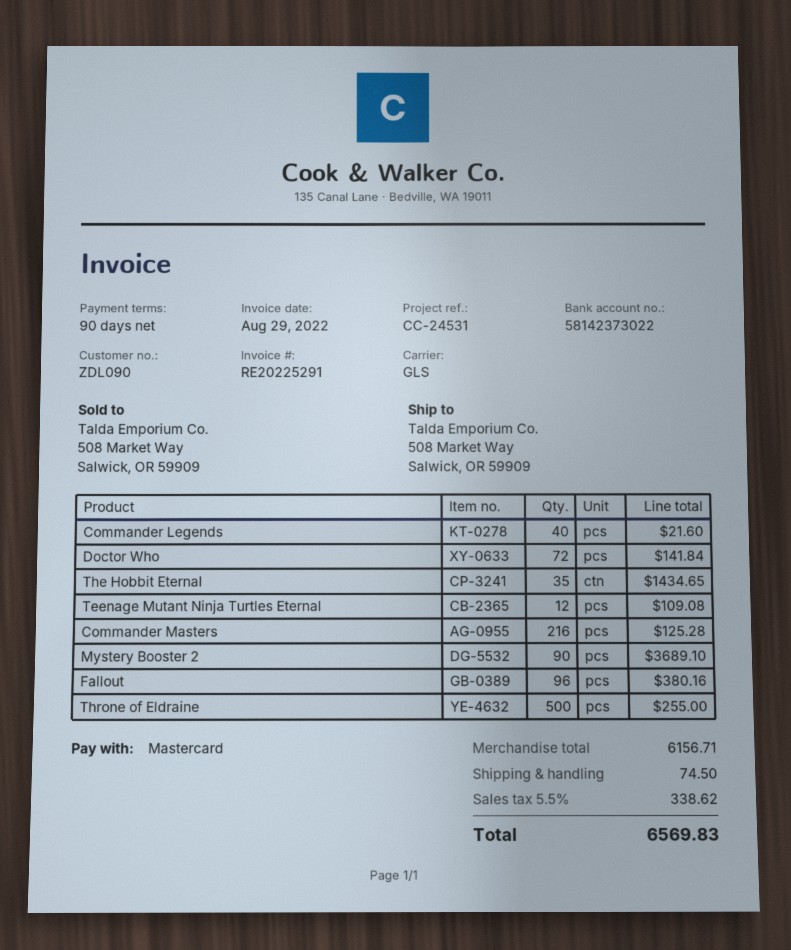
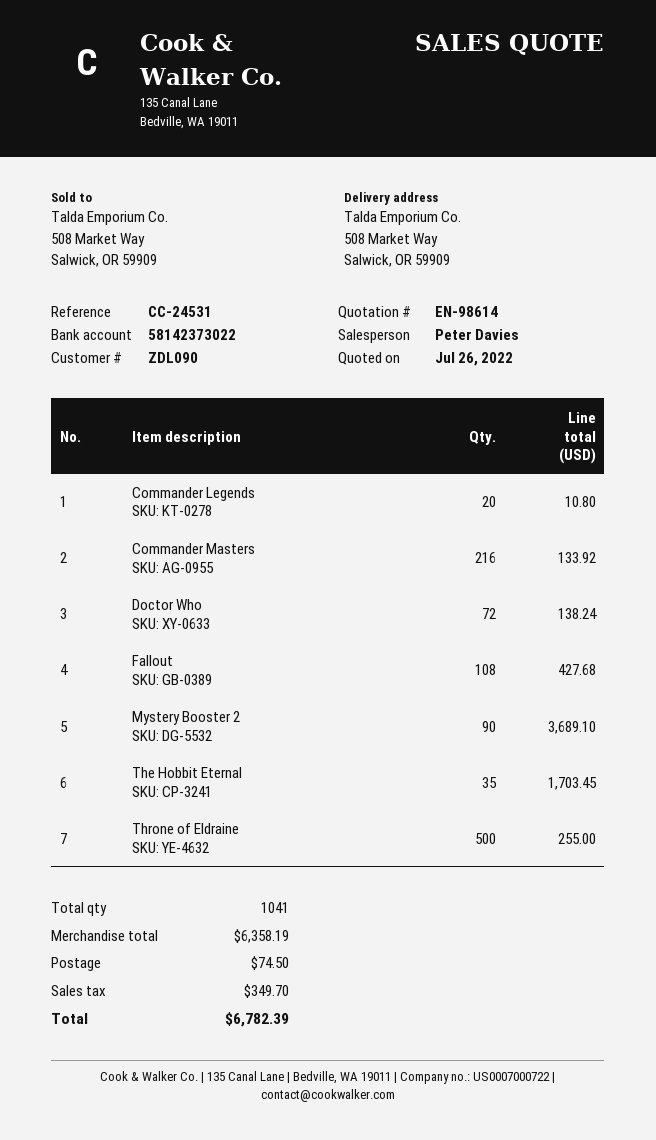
Commander Legends: 40 for 21.60 -> 20 for 10.80
Doctor Who: 72 for 141.84 -> 72 for 138.24
The Hobbit Eternal: 35 for 1434.65 -> 35 for 1703.45
Teenage Mutant Ninja Turtles Eternal: 12 for 109.08 -> none
Commander Masters: 216 for 125.28 -> 216 for 133.92
Fallout: 96 for 380.16 -> 108 for 427.68
subtotal: 6156.71 -> 6358.19
tax: 338.62 -> 349.70
total: 6569.83 -> 6782.39

